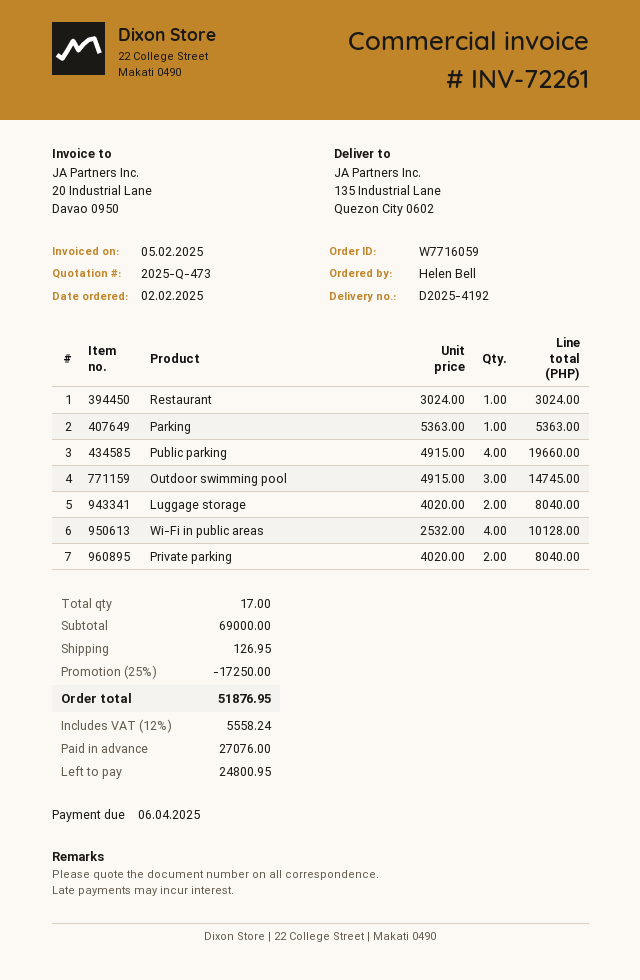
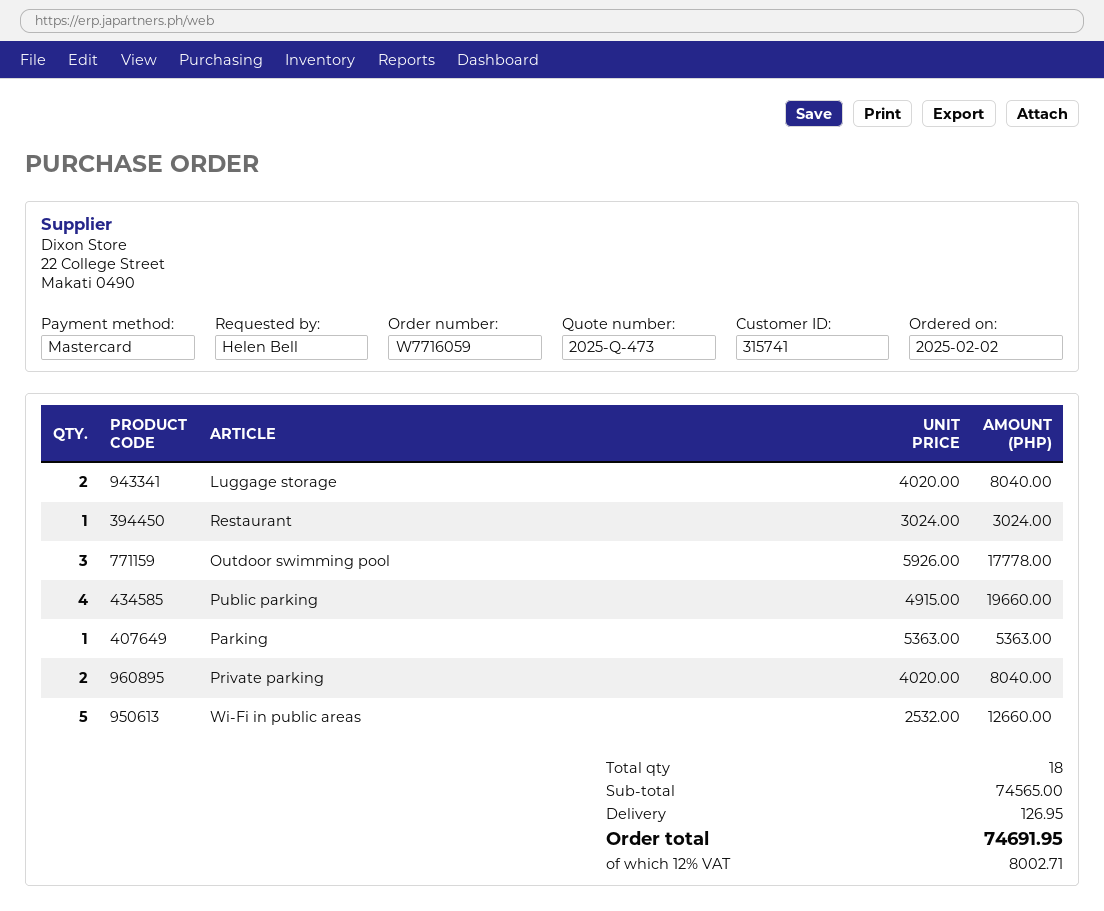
Outdoor swimming pool: 3 x 4915.00 = 14745.00 -> 3 x 5926.00 = 17778.00
Wi-Fi in public areas: 4 x 2532.00 = 10128.00 -> 5 x 2532.00 = 12660.00
total quantity: 17 -> 18
subtotal: 69000.00 -> 74565.00
discount: 25% = 17250.00 -> none
tax: 12% = 5558.24 -> 12% = 8002.71
total: 51876.95 -> 74691.95

